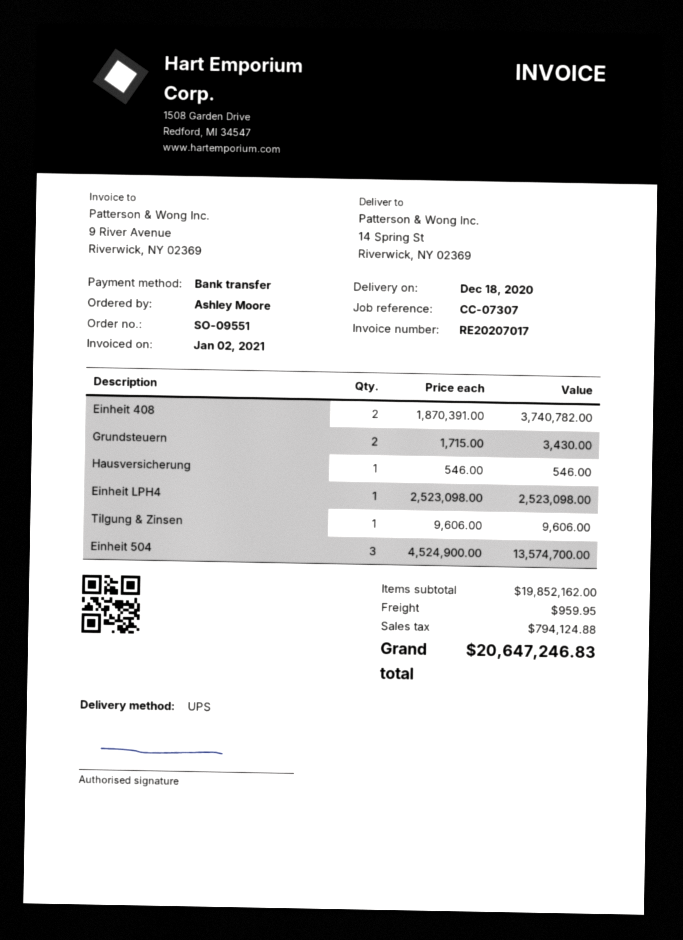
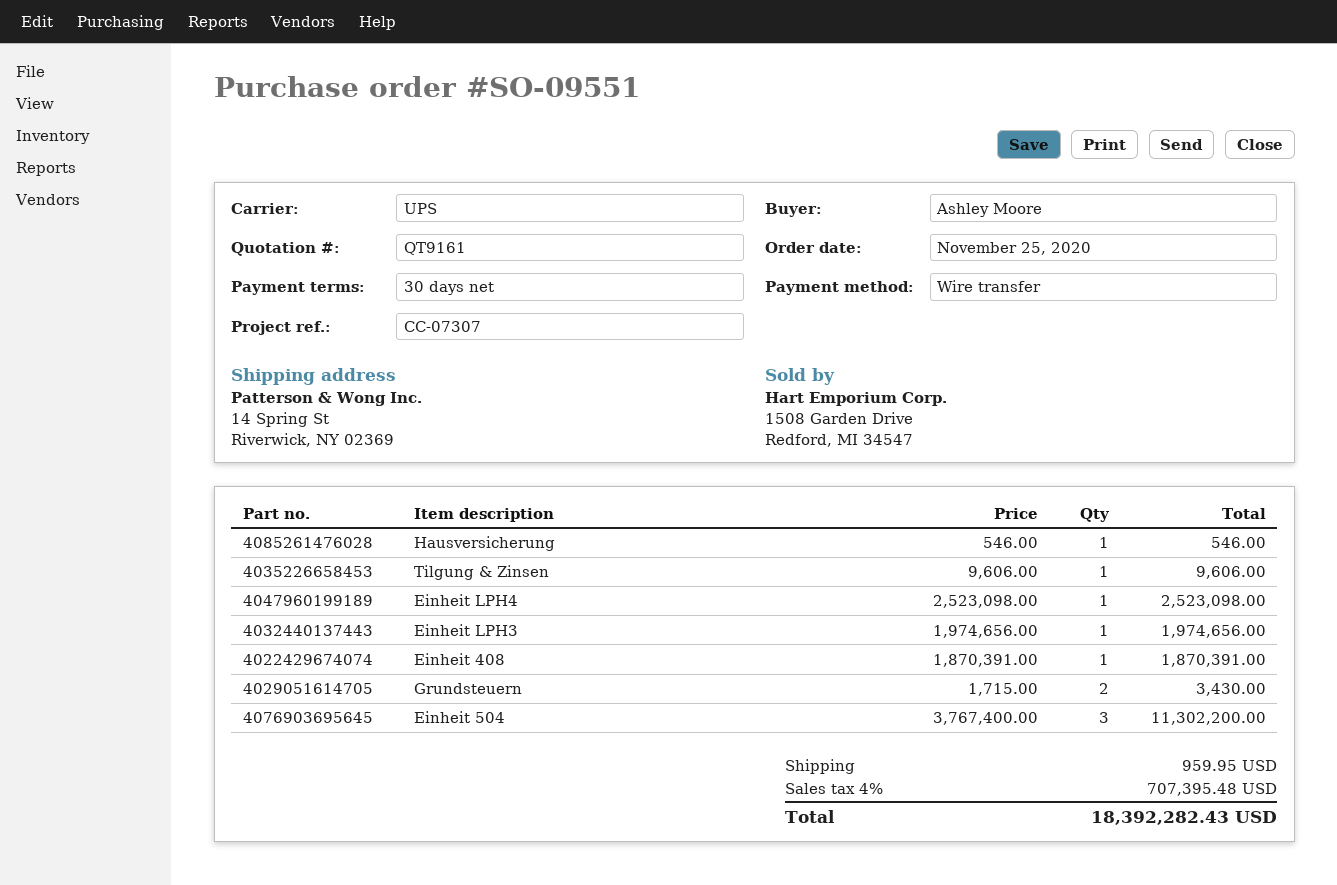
Einheit 408: 2 x 1870391.00 = 3740782.00 -> 1 x 1870391.00 = 1870391.00
Einheit 504: 3 x 4524900.00 = 13574700.00 -> 3 x 3767400.00 = 11302200.00
Einheit LPH3: none -> 1 x 1974656.00 = 1974656.00
tax: 794124.88 -> 707395.48
total: 20647246.83 -> 18392282.43

